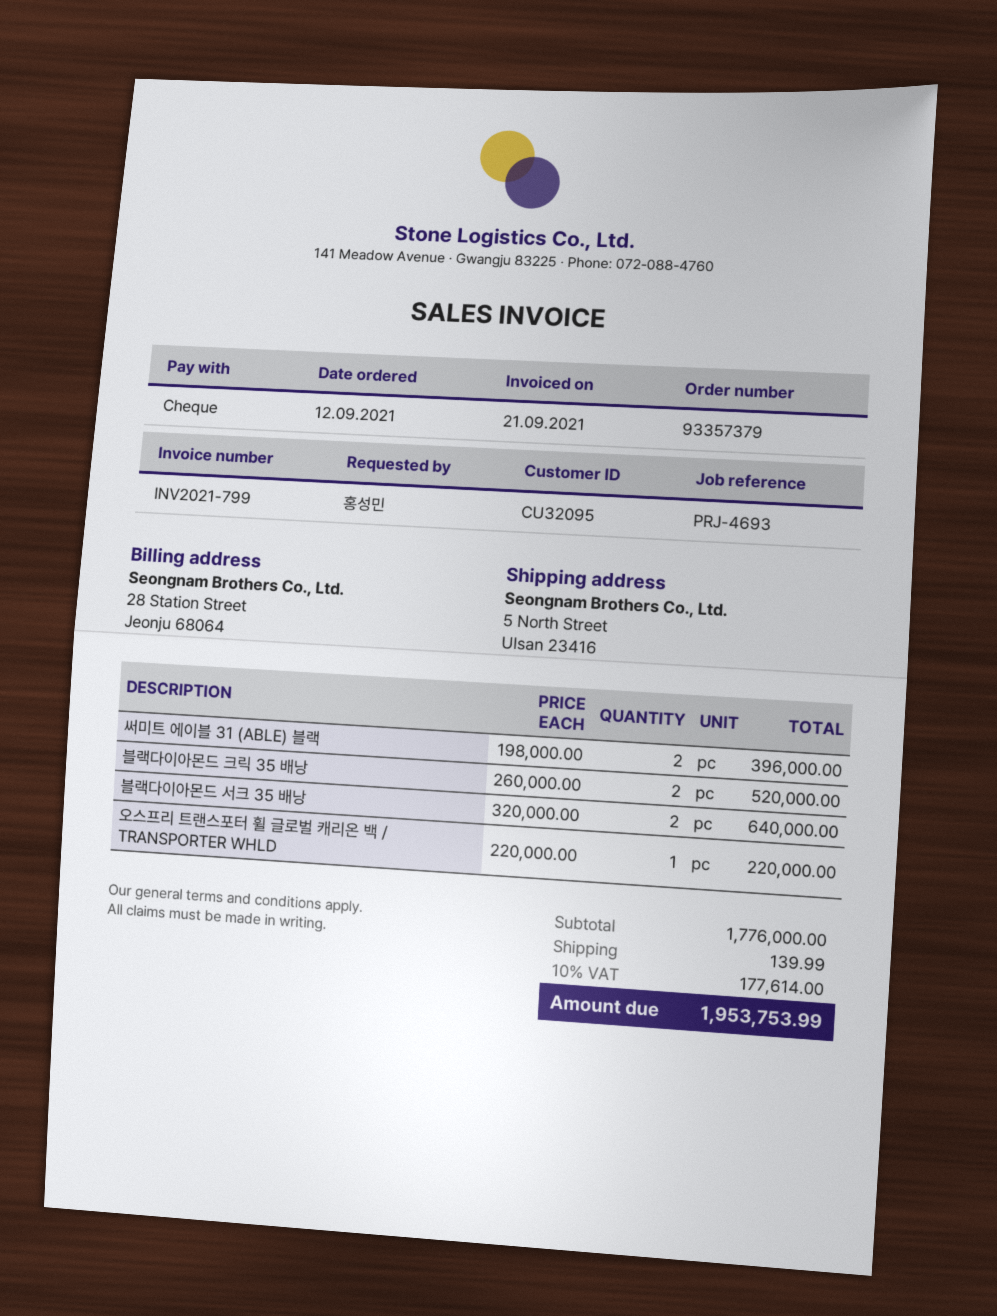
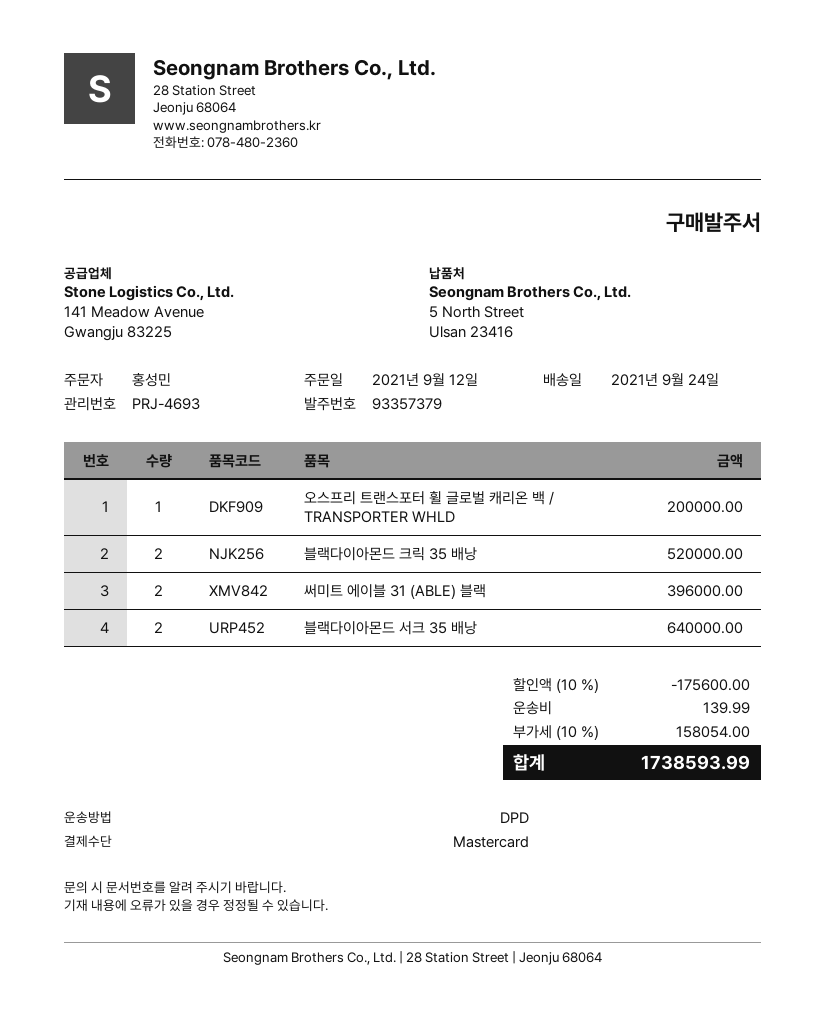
payment method: cheque -> Mastercard
오스프리 트랜스포터 휠 글로벌 캐리온 백 / TRANSPORTER WHLD: 1 for 220000.00 -> 1 for 200000.00
discount: none -> 10% = 175600.00
tax: 10% = 177614.00 -> 10% = 158054.00
total: 1953753.99 -> 1738593.99

